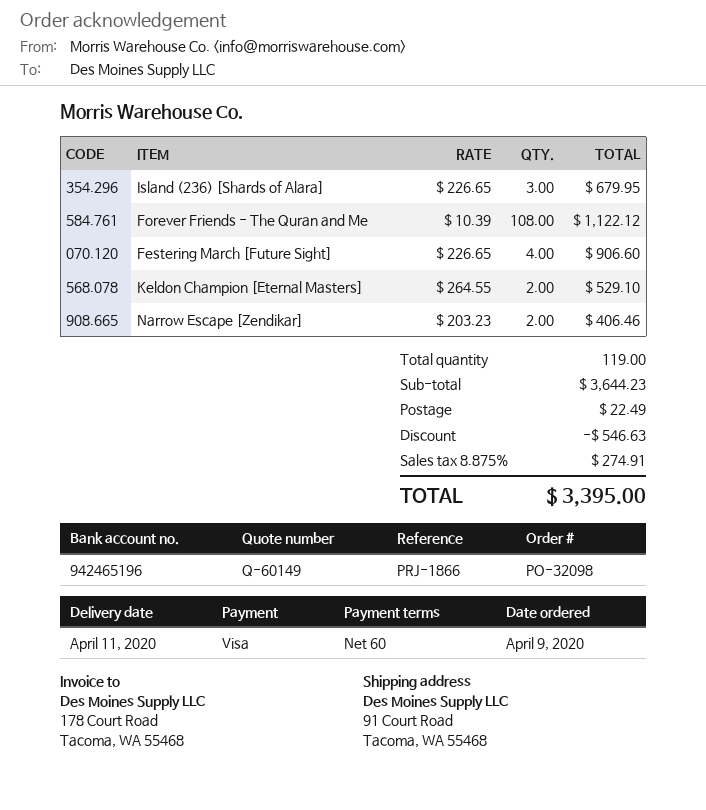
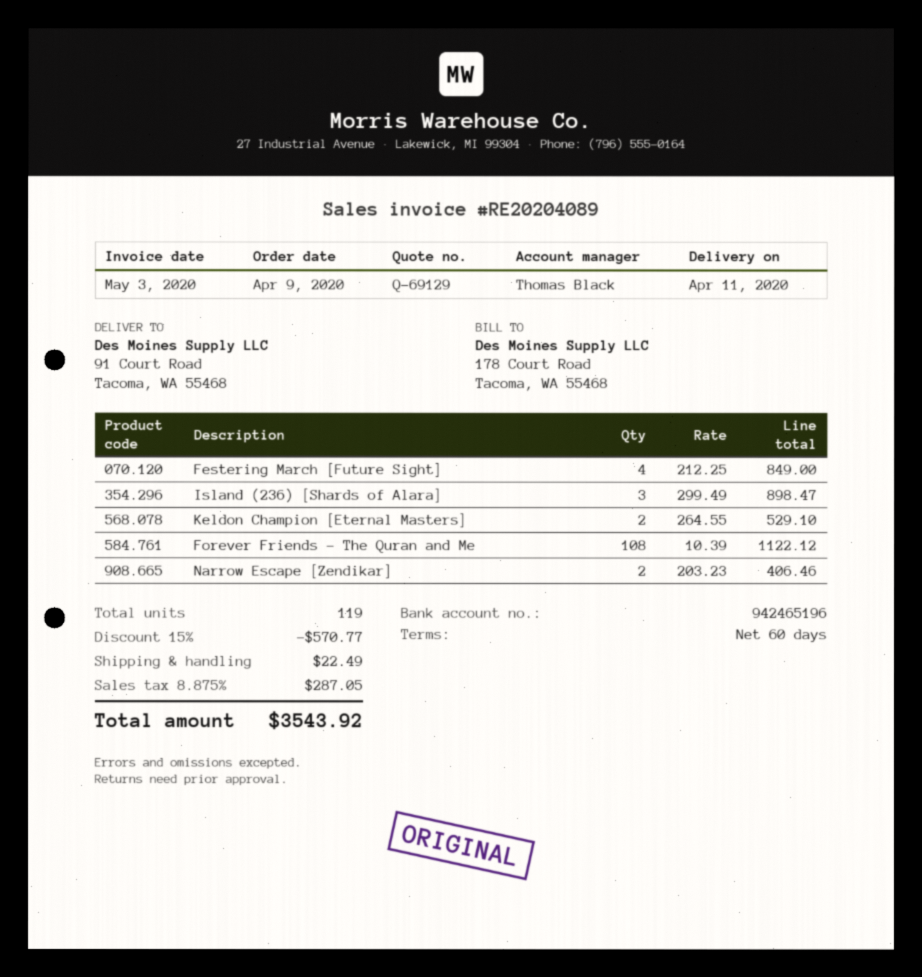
quote number: Q-60149 -> Q-69129
Island (236) [Shards of Alara]: 3 x 226.65 = 679.95 -> 3 x 299.49 = 898.47
Festering March [Future Sight]: 4 x 226.65 = 906.60 -> 4 x 212.25 = 849.00
discount: 546.63 -> 570.77
tax: 8.875% = 274.91 -> 8.875% = 287.05
total: 3395.00 -> 3543.92

